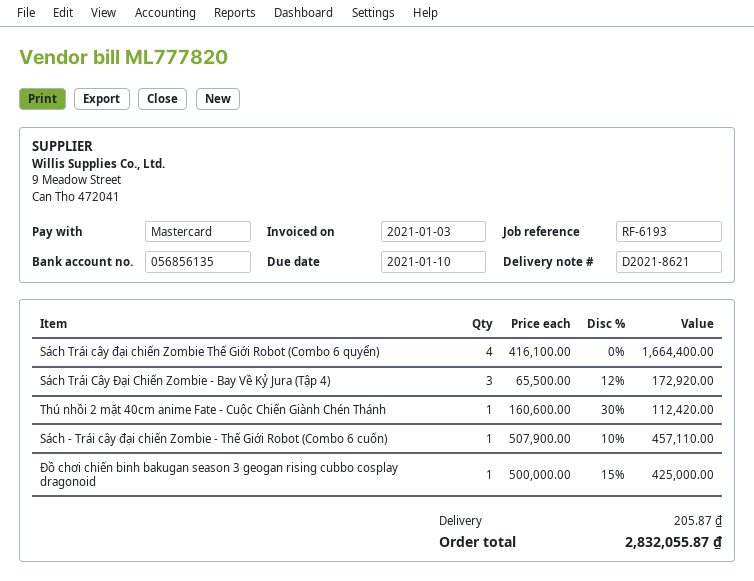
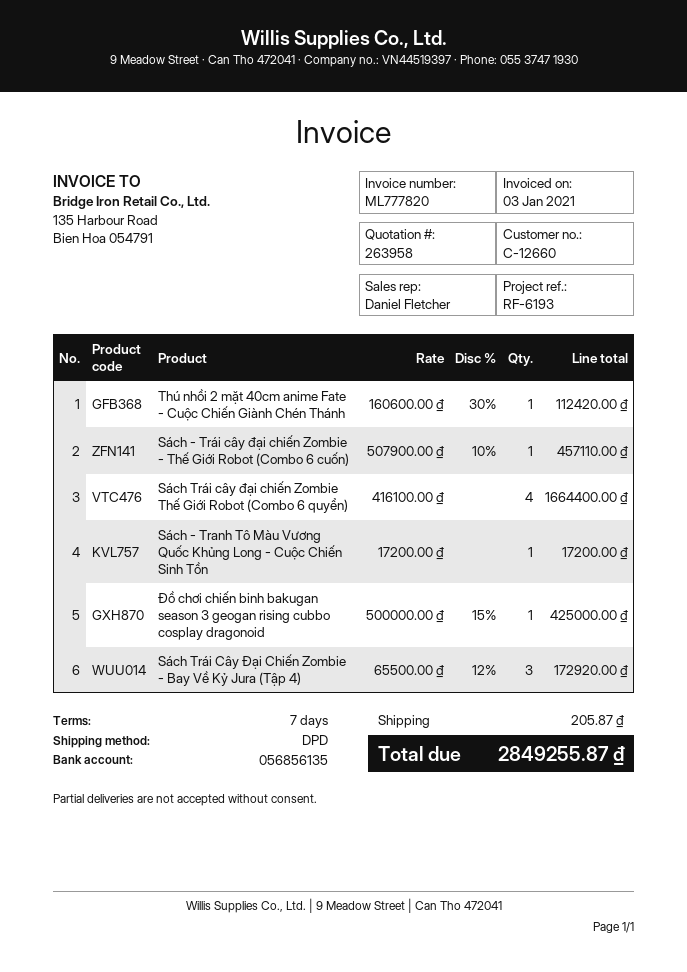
Sách - Tranh Tô Màu Vương Quốc Khủng Long - Cuộc Chiến Sinh Tồn: none -> 1 x 17200.00 = 17200.00
total: 2832055.87 -> 2849255.87

